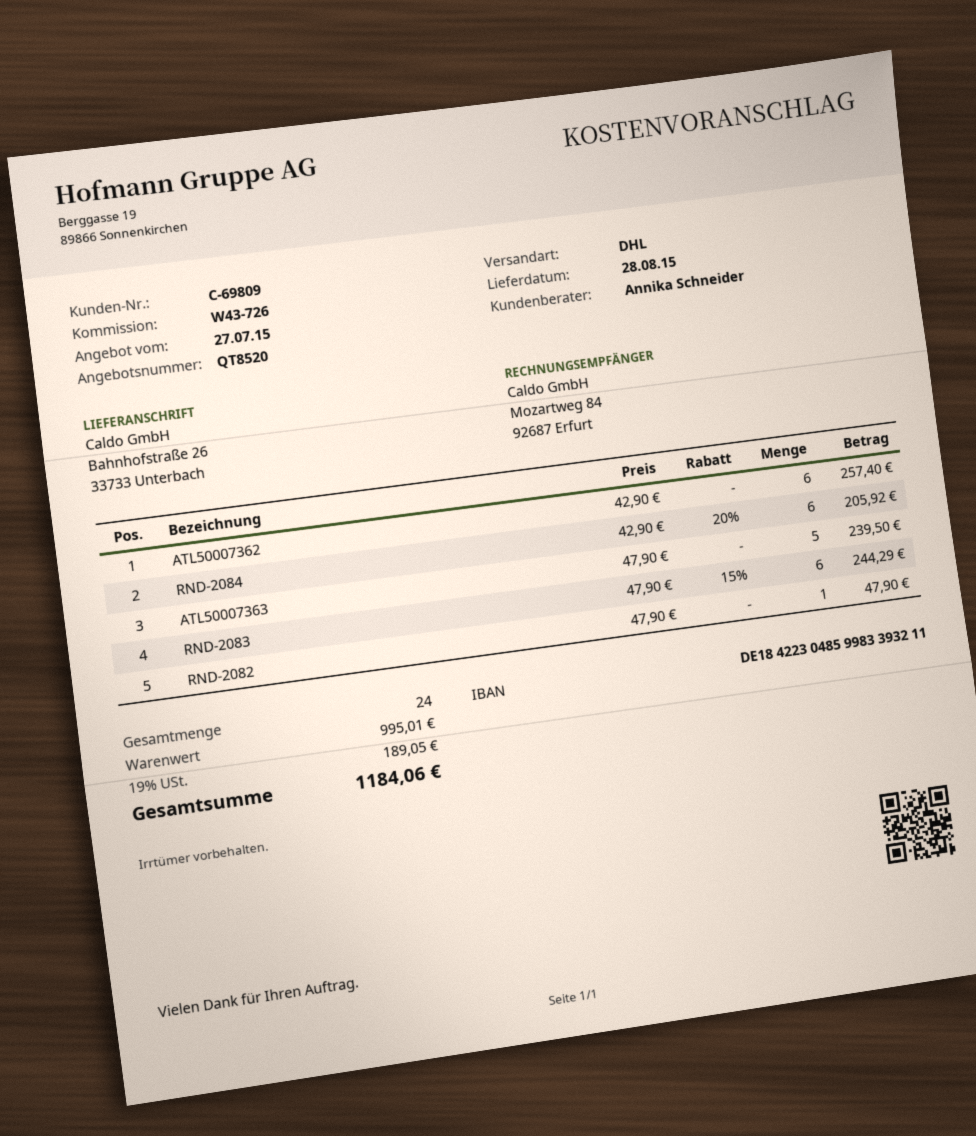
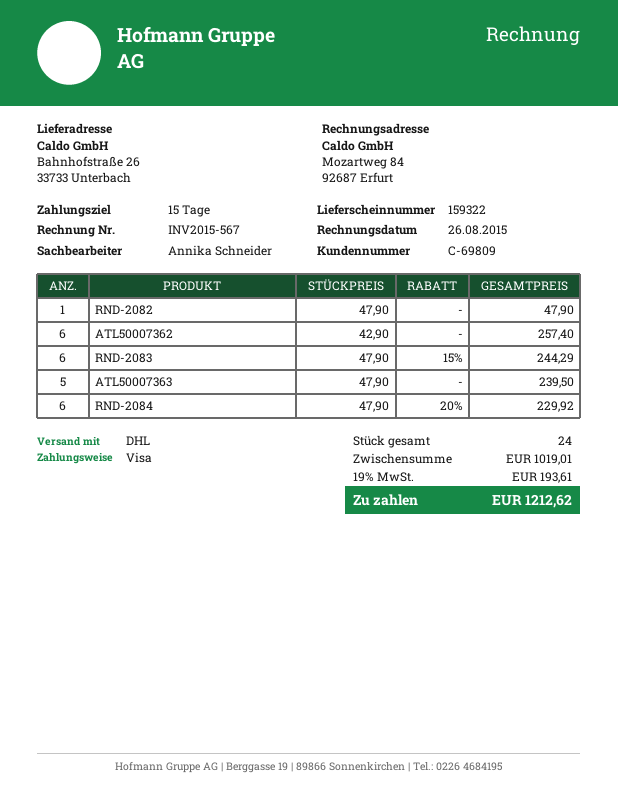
RND-2084: 6 x 42.90 - 20% = 205.92 -> 6 x 47.90 - 20% = 229.92
subtotal: 995.01 -> 1019.01
tax: 19% = 189.05 -> 19% = 193.61
total: 1184.06 -> 1212.62

